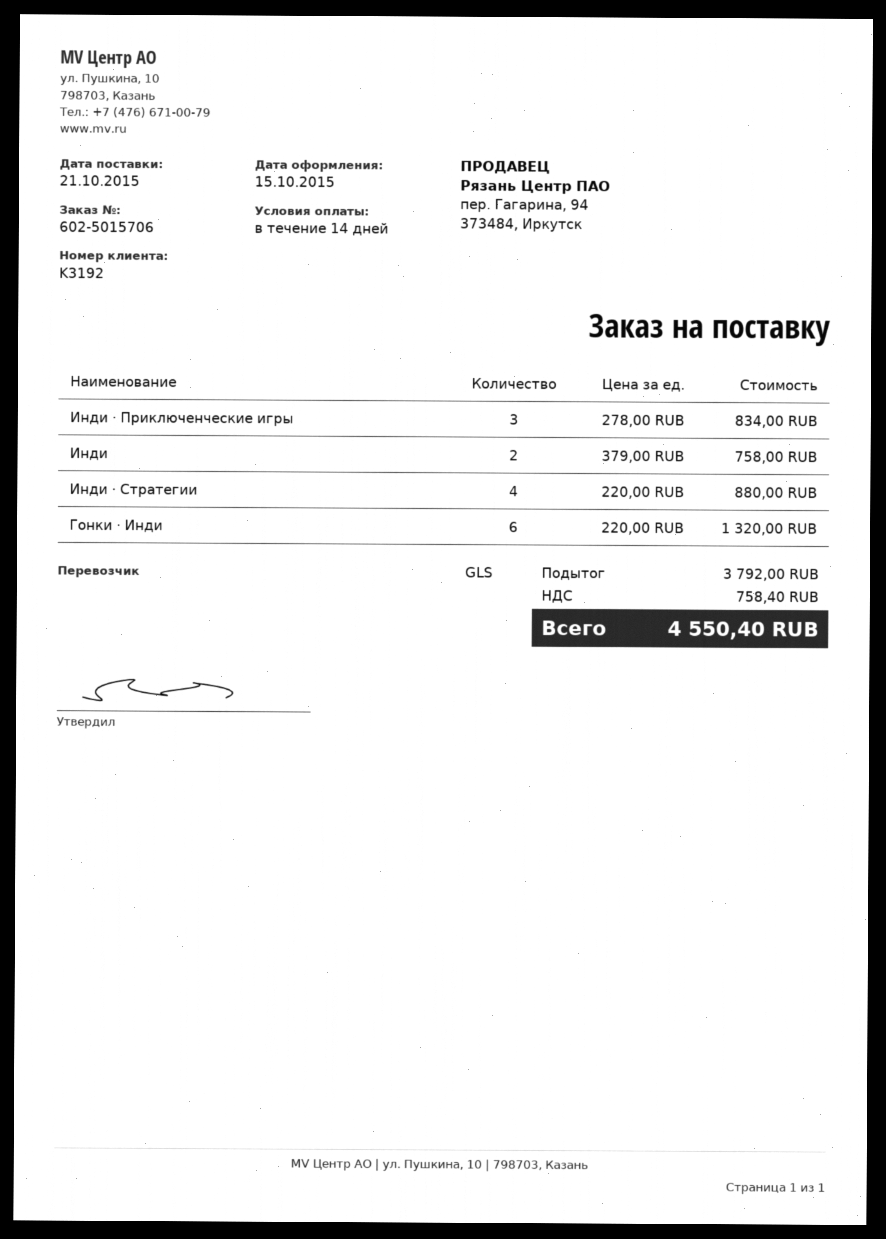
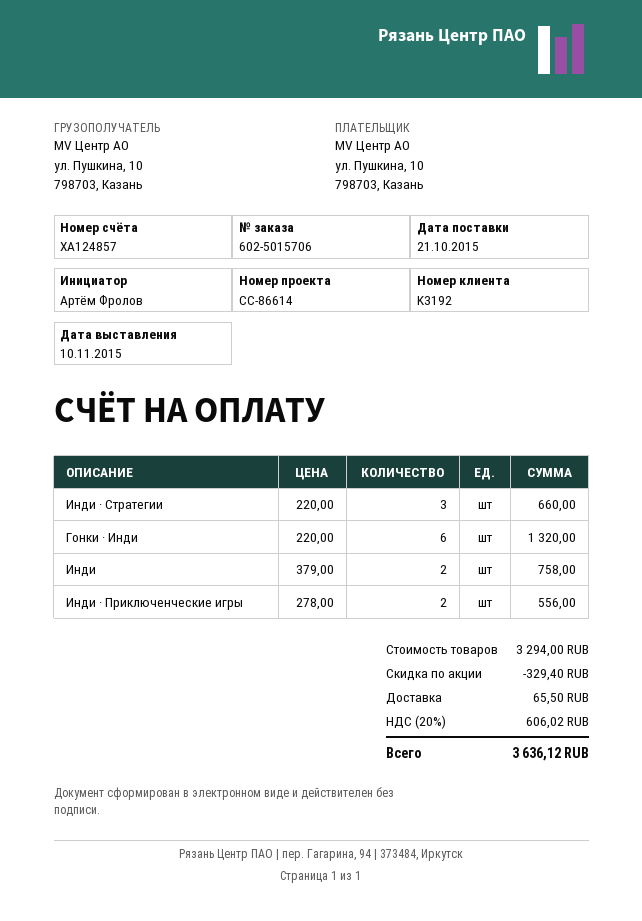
Инди · Приключенческие игры: 3 x 278.00 = 834.00 -> 2 x 278.00 = 556.00
Инди · Стратегии: 4 x 220.00 = 880.00 -> 3 x 220.00 = 660.00
subtotal: 3792.00 -> 3294.00
discount: none -> 329.40
shipping: none -> 65.50
tax: 758.40 -> 606.02
total: 4550.40 -> 3636.12

